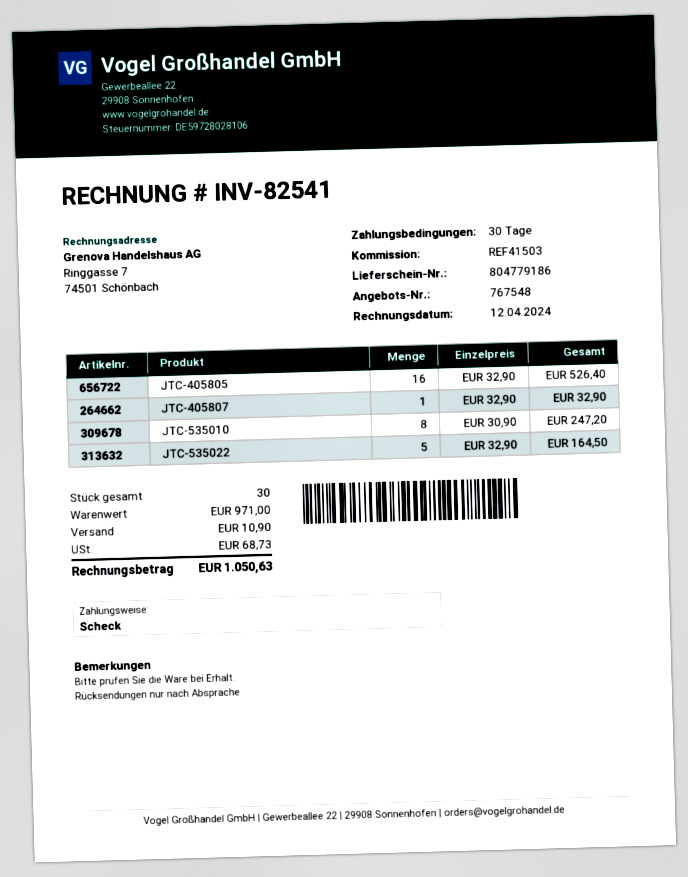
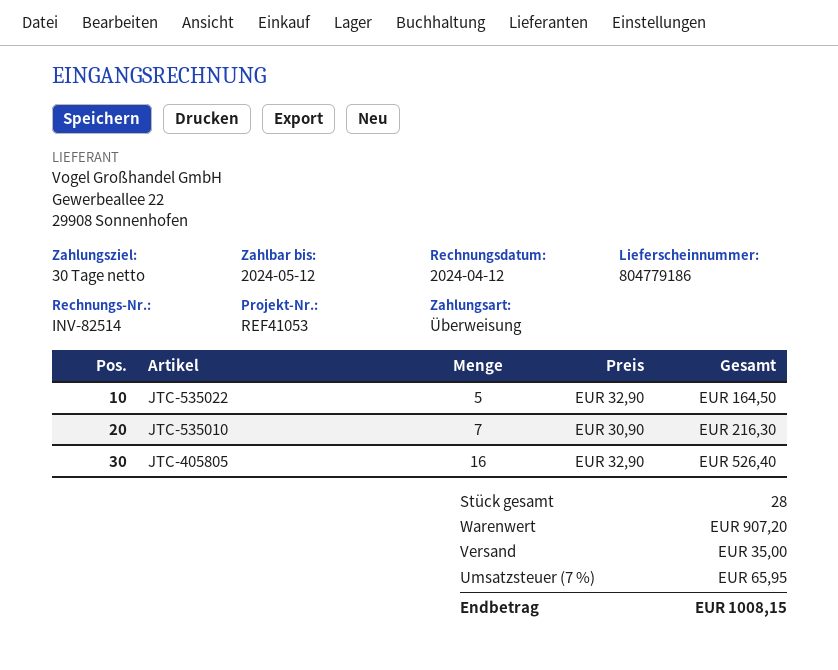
invoice number: INV-82541 -> INV-82514
reference: REF41503 -> REF41053
payment method: cheque -> bank transfer
JTC-405807: 1 x 32.90 = 32.90 -> none
JTC-535010: 8 x 30.90 = 247.20 -> 7 x 30.90 = 216.30
total quantity: 30 -> 28
subtotal: 971.00 -> 907.20
shipping: 10.90 -> 35.00
tax: 68.73 -> 65.95
total: 1050.63 -> 1008.15

